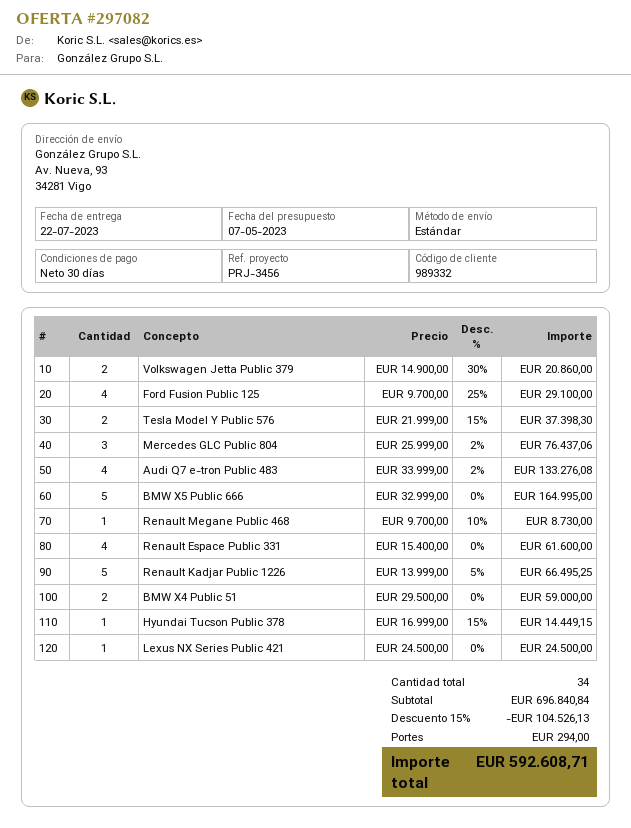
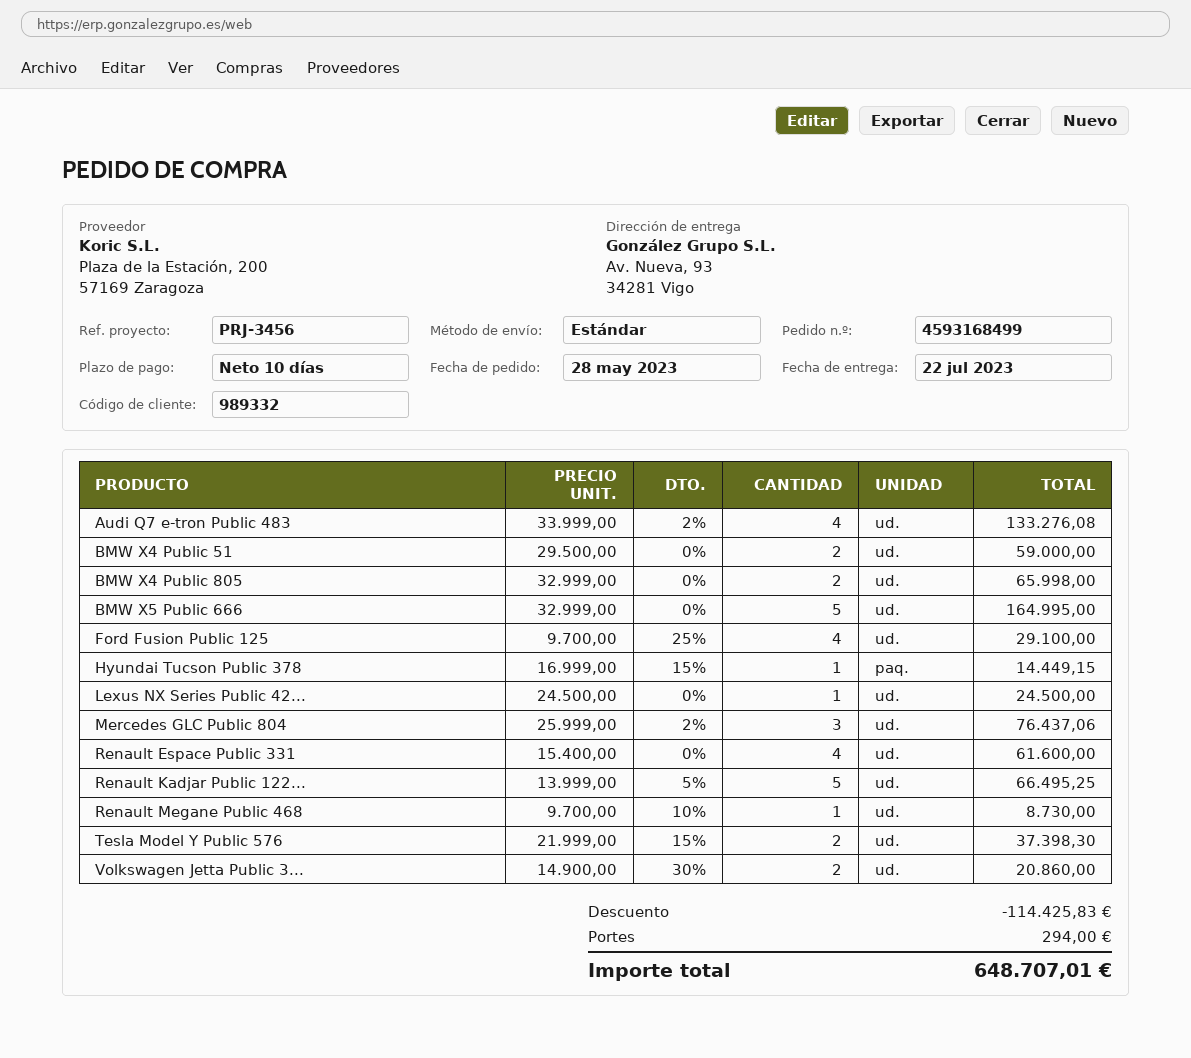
payment terms: 30 days -> 10 days
BMW X4 Public 805: none -> 2 x 32999.00 = 65998.00
discount: 104526.13 -> 114425.83
total: 592608.71 -> 648707.01

